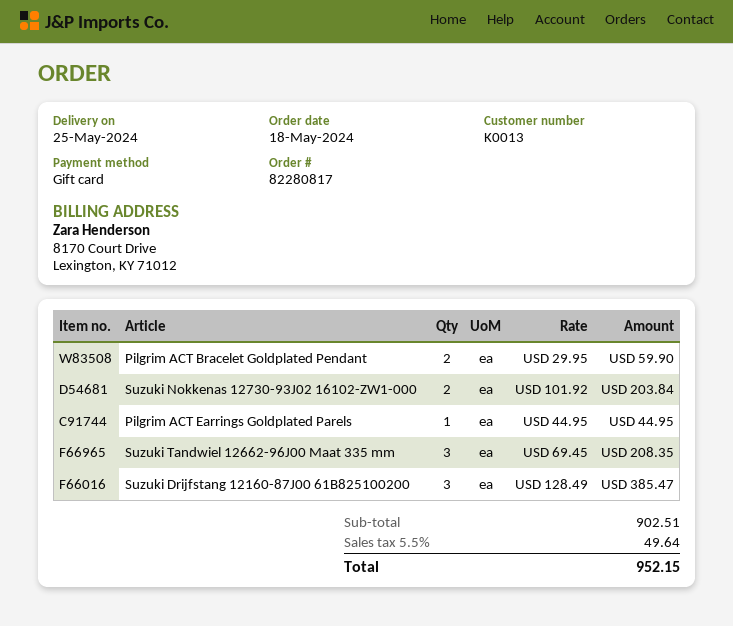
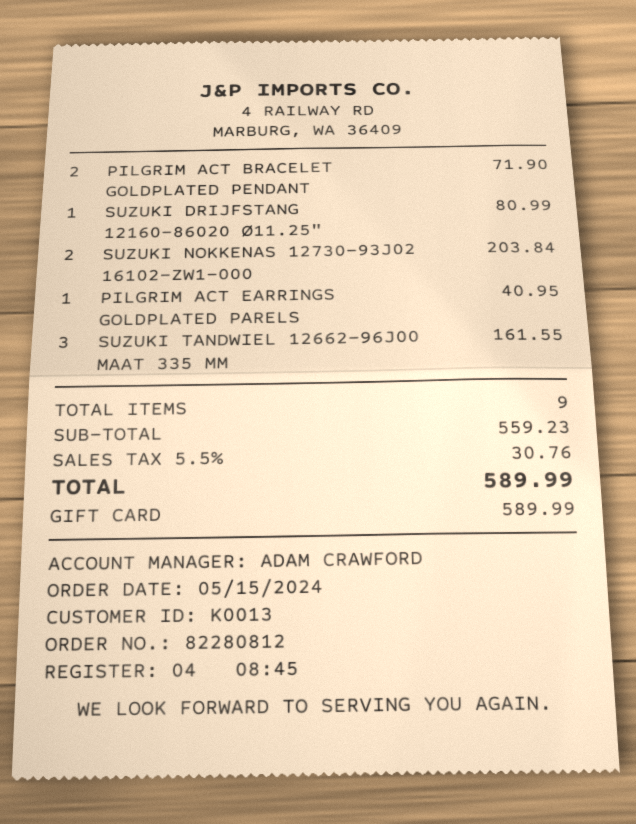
order number: 82280817 -> 82280812
order date: 2024-05-18 -> 2024-05-15
Pilgrim ACT Bracelet Goldplated Pendant: 2 for 59.90 -> 2 for 71.90
Pilgrim ACT Earrings Goldplated Parels: 1 for 44.95 -> 1 for 40.95
Suzuki Tandwiel 12662-96J00 Maat 335 mm: 3 for 208.35 -> 3 for 161.55
Suzuki Drijfstang 12160-87J00 61B825100200: 3 for 385.47 -> none
SUZUKI DRIJFSTANG 12160-86020 Ø11.25": none -> 1 for 80.99
subtotal: 902.51 -> 559.23
tax: 5.5% = 49.64 -> 5.5% = 30.76
total: 952.15 -> 589.99

